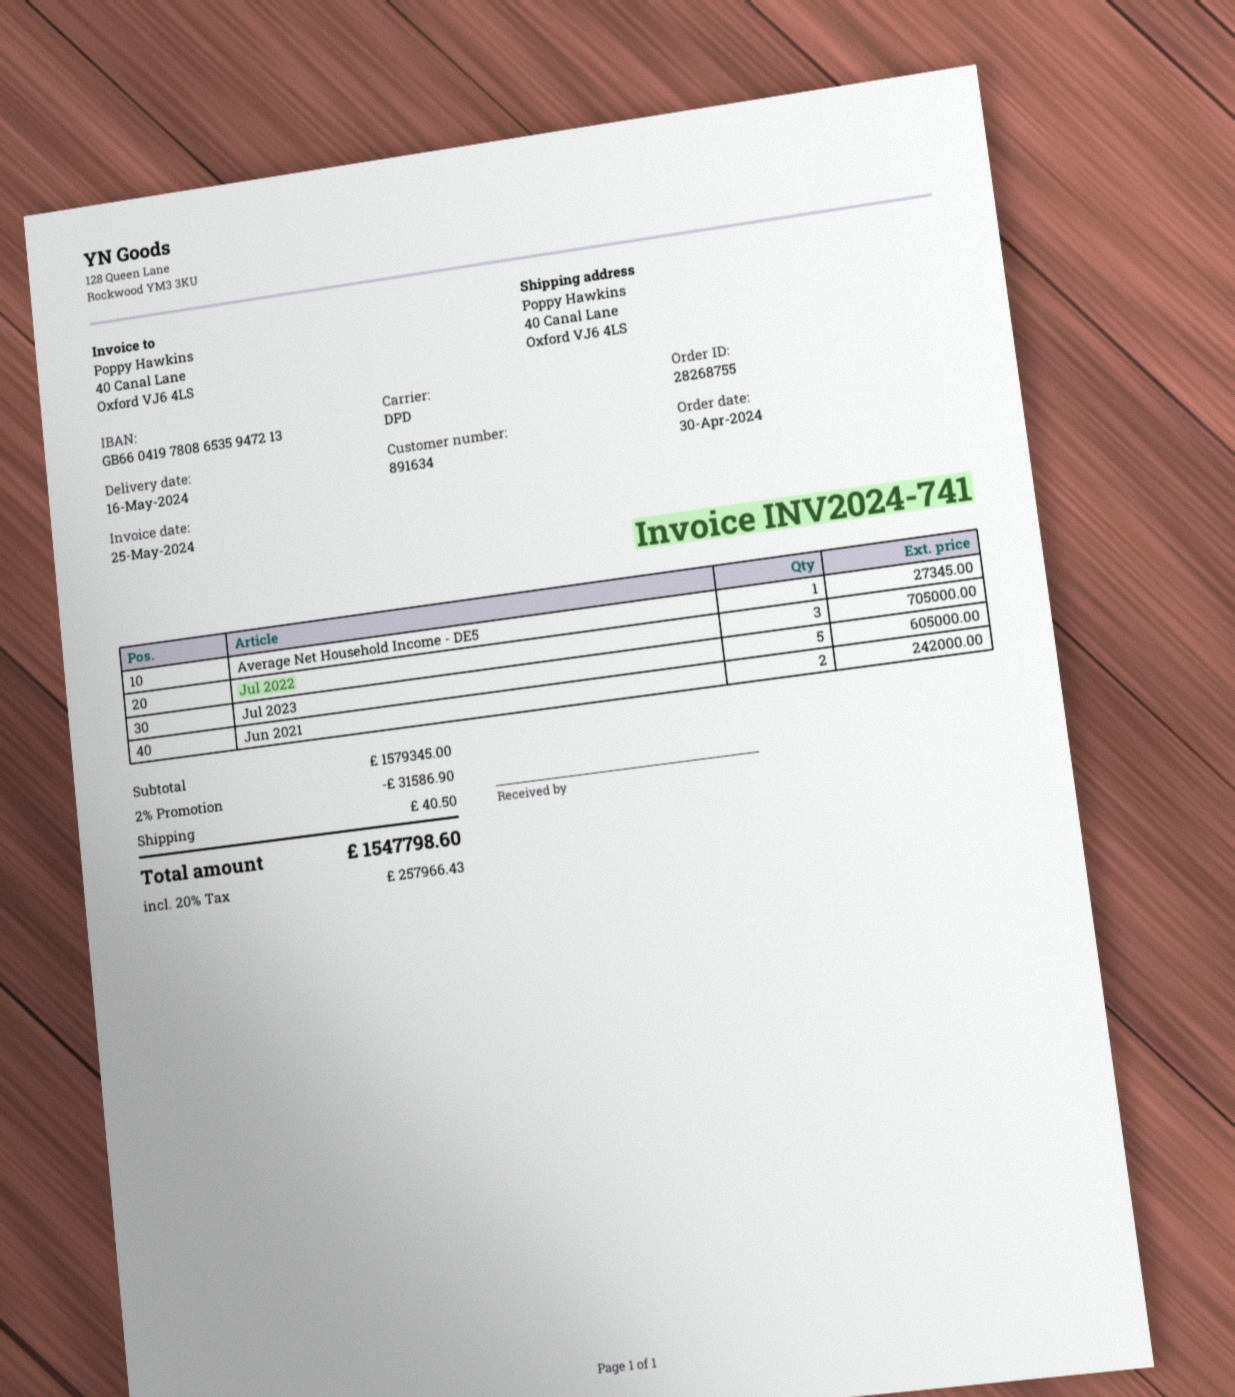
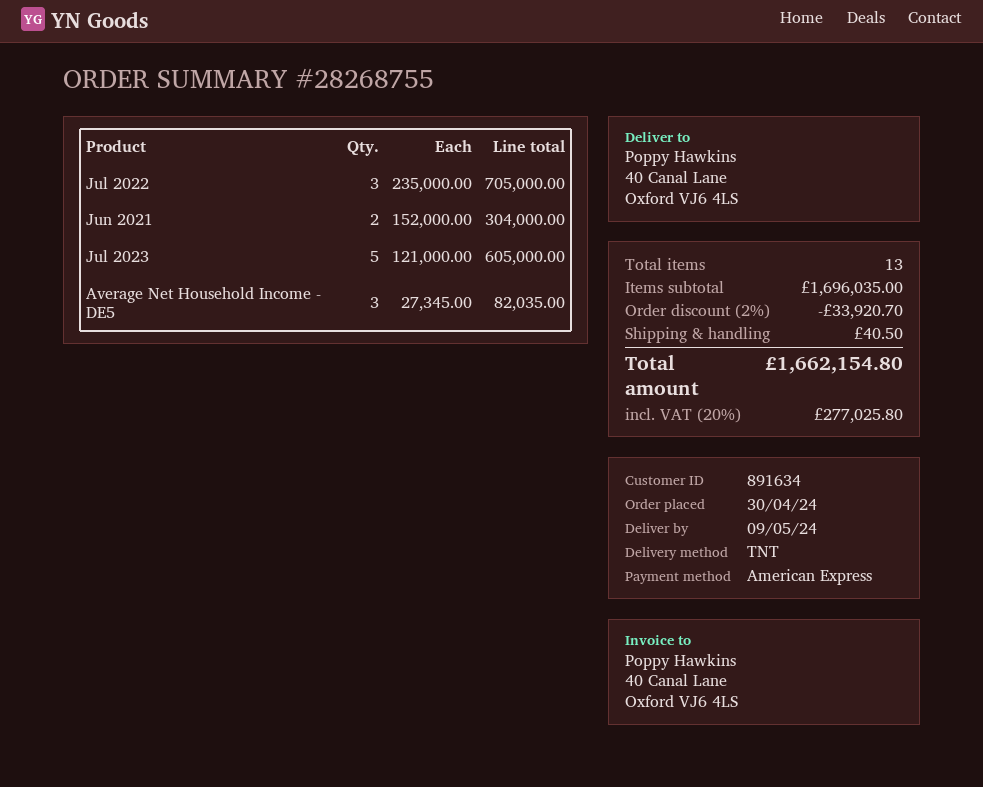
delivery date: 2024-05-16 -> 2024-05-09
shipping method: DPD -> TNT
Average Net Household Income - DE5: 1 for 27345.00 -> 3 for 82035.00
Jun 2021: 2 for 242000.00 -> 2 for 304000.00
subtotal: 1579345.00 -> 1696035.00
discount: 2% = 31586.90 -> 2% = 33920.70
tax: 20% = 257966.43 -> 20% = 277025.80
total: 1547798.60 -> 1662154.80

